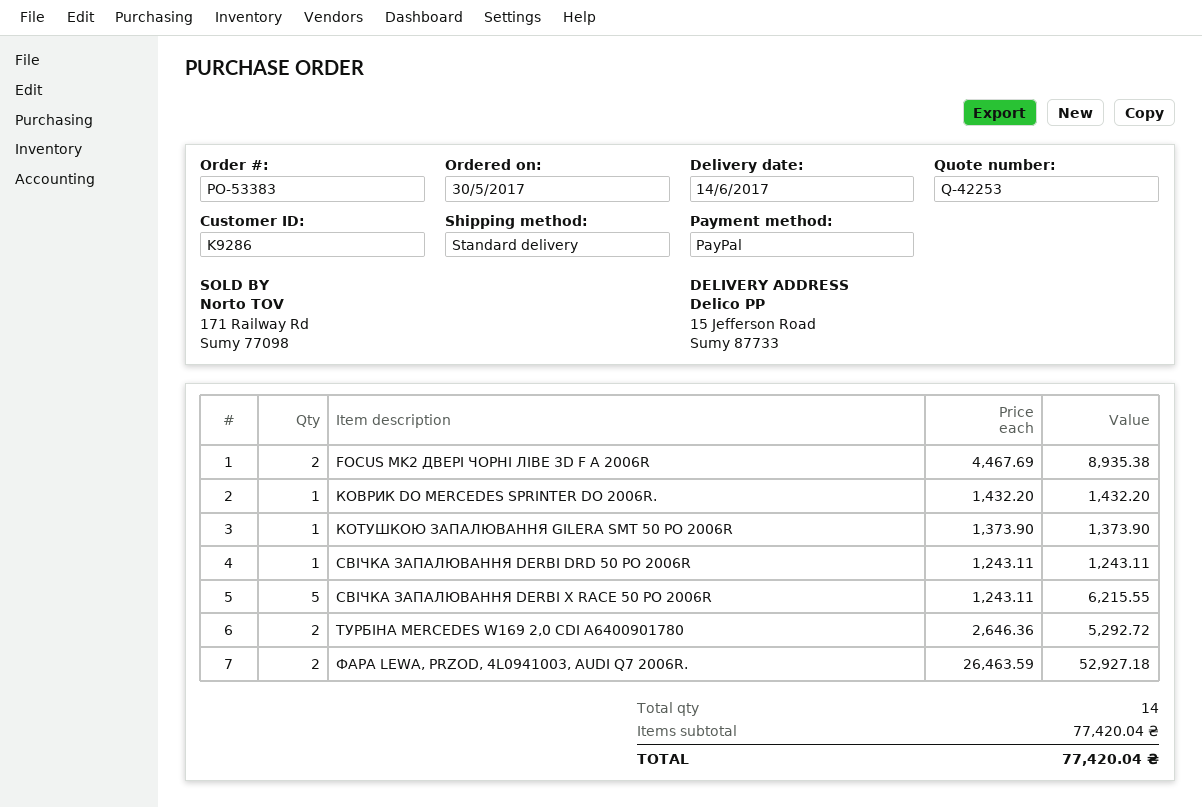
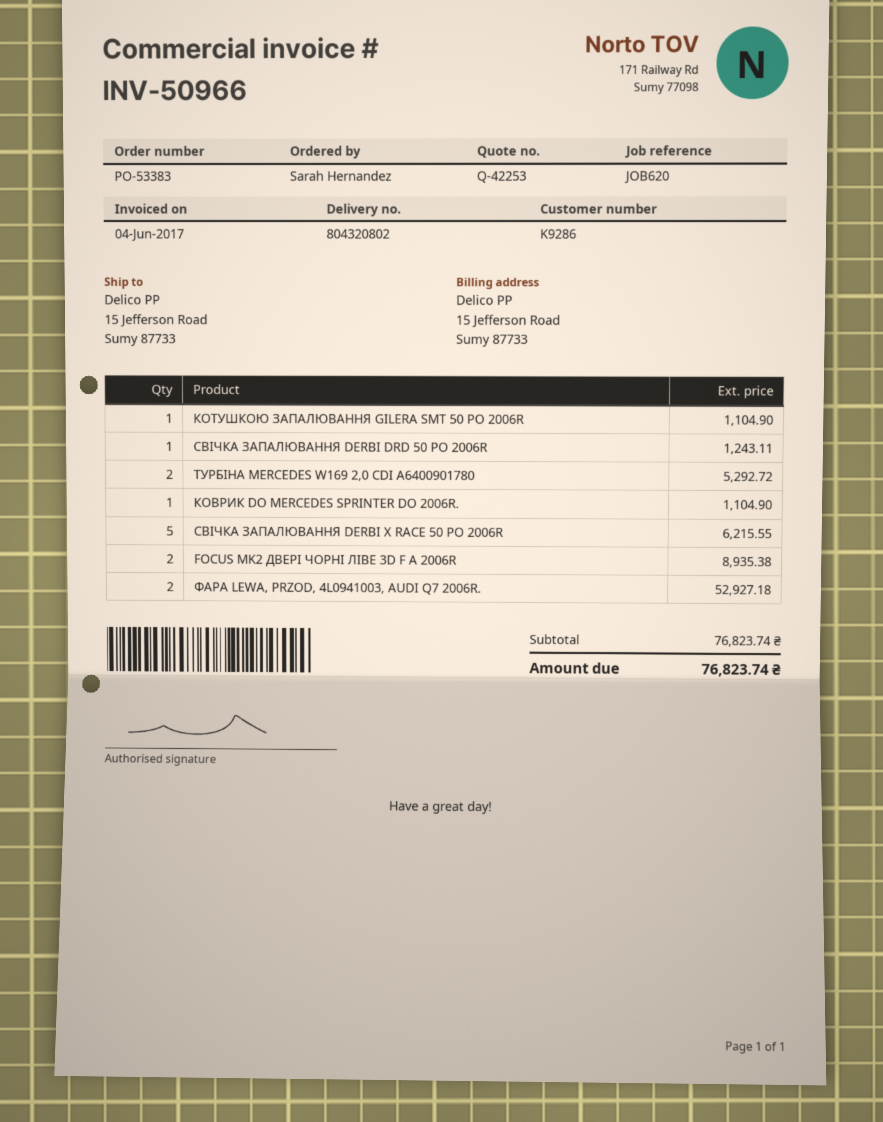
КОВРИК DO MERCEDES SPRINTER DO 2006R.: 1 for 1432.20 -> 1 for 1104.90
КОТУШКОЮ ЗАПАЛЮВАННЯ GILERA SMT 50 PO 2006R: 1 for 1373.90 -> 1 for 1104.90
subtotal: 77420.04 -> 76823.74
total: 77420.04 -> 76823.74

